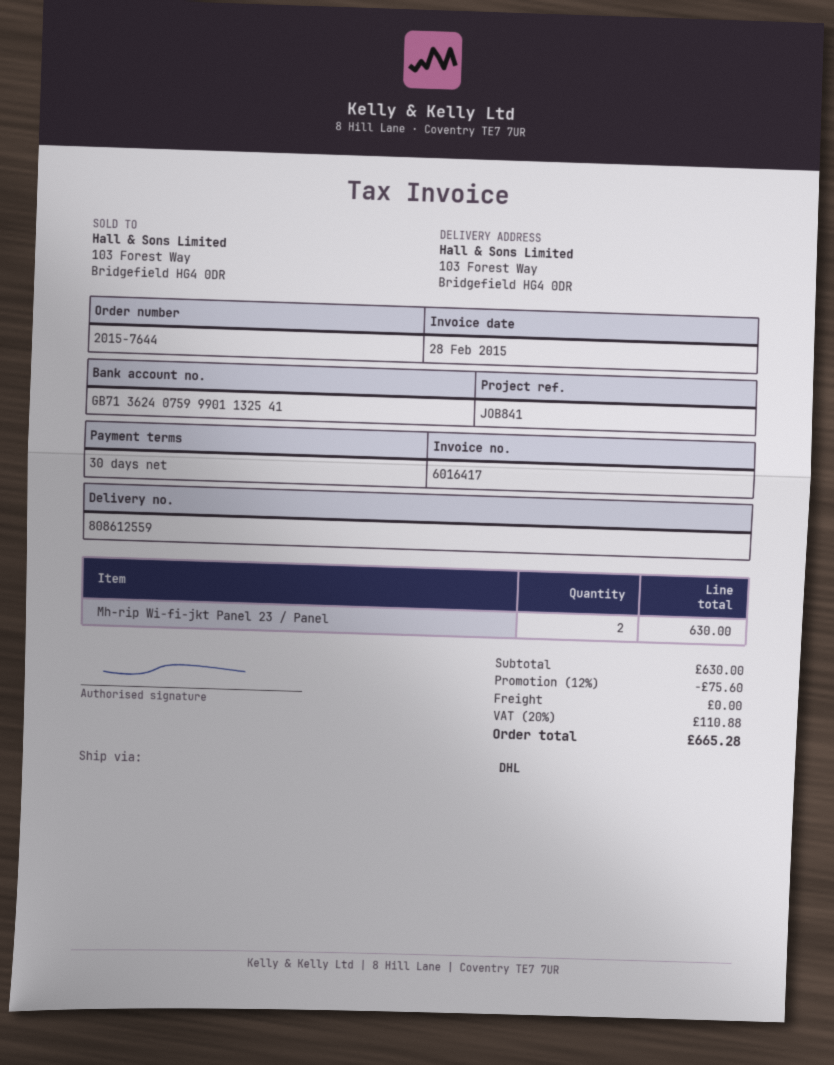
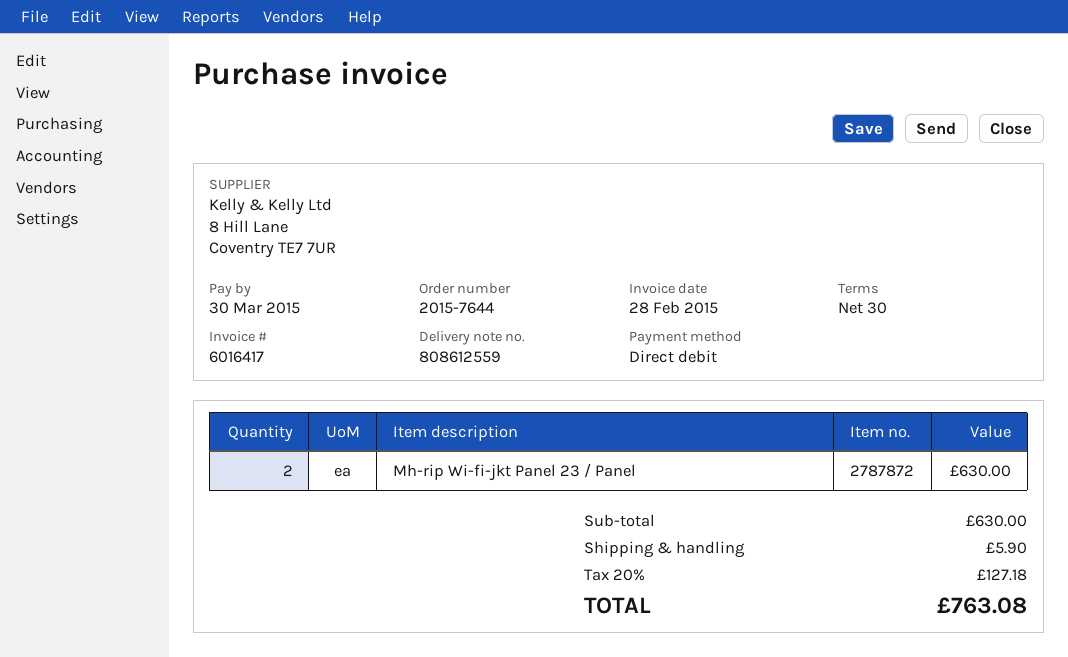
discount: 12% = 75.60 -> none
shipping: 0.00 -> 5.90
tax: 20% = 110.88 -> 20% = 127.18
total: 665.28 -> 763.08

